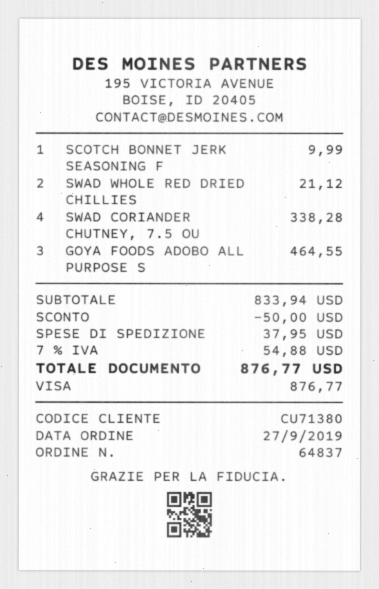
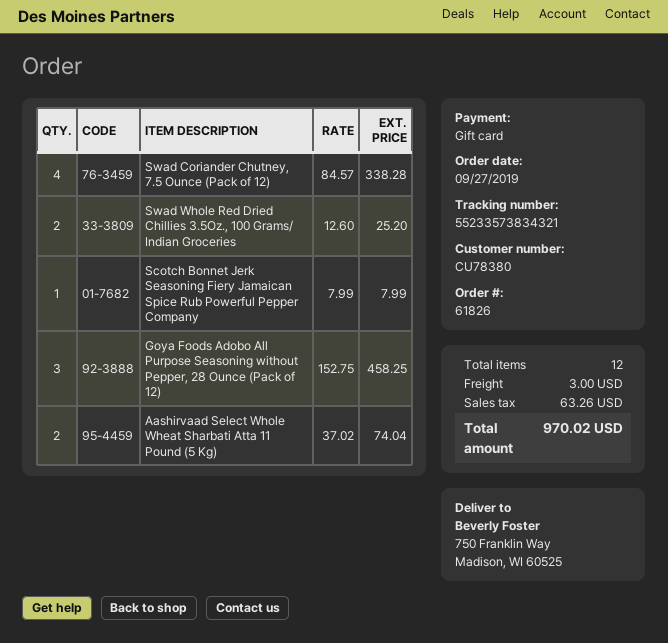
order number: 64837 -> 61826
customer number: CU71380 -> CU78380
payment method: Visa -> gift card
SCOTCH BONNET JERK SEASONING F: 1 for 9.99 -> 1 for 7.99
SWAD WHOLE RED DRIED CHILLIES: 2 for 21.12 -> 2 for 25.20
GOYA FOODS ADOBO ALL PURPOSE S: 3 for 464.55 -> 3 for 458.25
Aashirvaad Select Whole Wheat Sharbati Atta 11 Pound (5 Kg): none -> 2 for 74.04
discount: 50.00 -> none
shipping: 37.95 -> 3.00
tax: 54.88 -> 63.26
total: 876.77 -> 970.02

